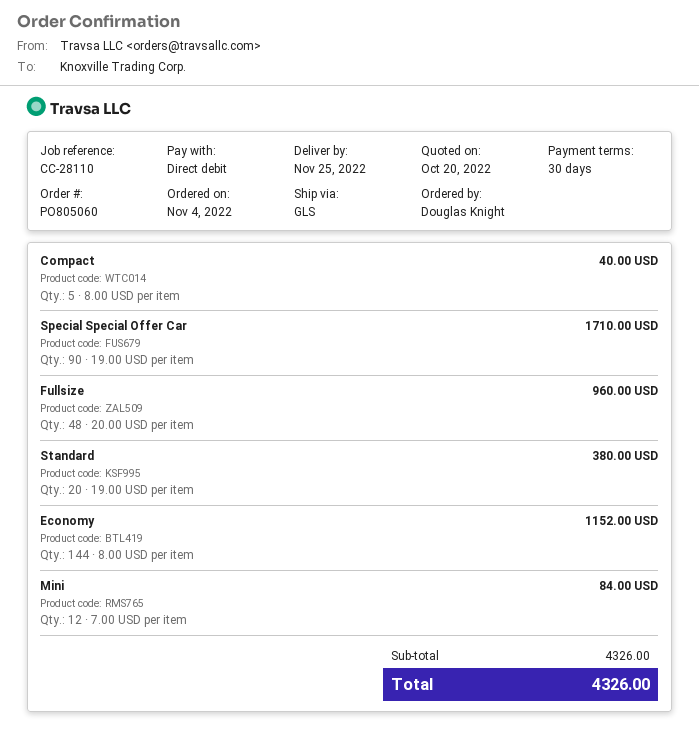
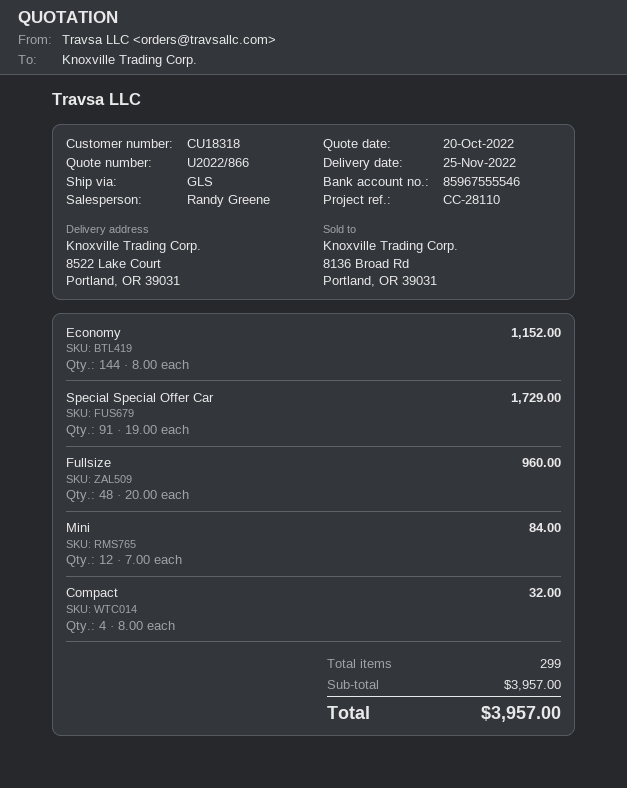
Compact: 5 x 8.00 = 40.00 -> 4 x 8.00 = 32.00
Special Special Offer Car: 90 x 19.00 = 1710.00 -> 91 x 19.00 = 1729.00
Standard: 20 x 19.00 = 380.00 -> none
subtotal: 4326.00 -> 3957.00
total: 4326.00 -> 3957.00

